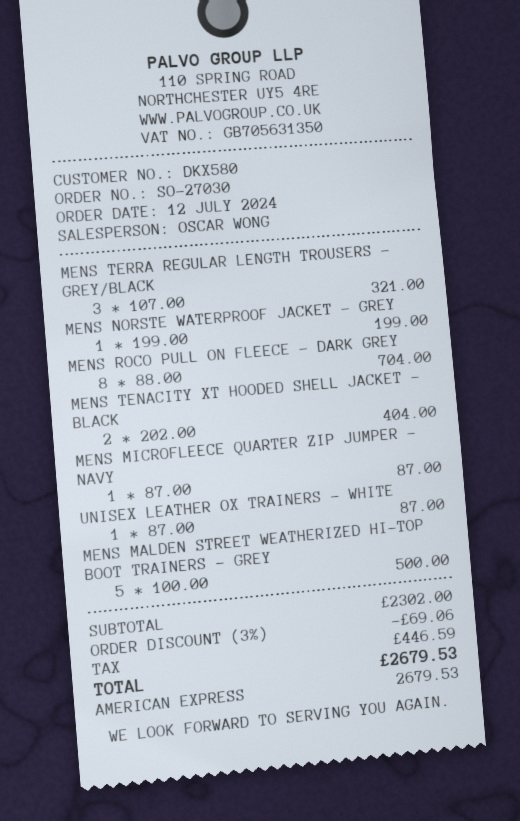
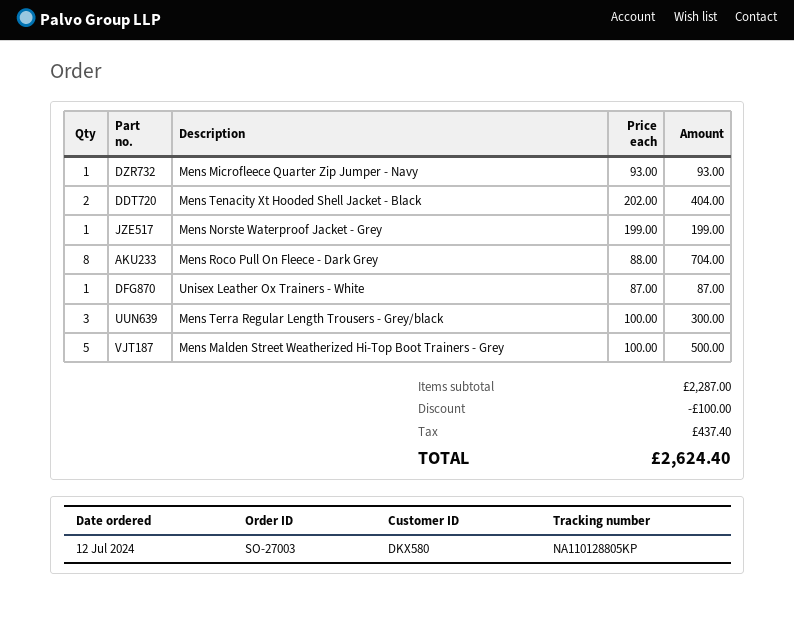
order number: SO-27030 -> SO-27003
MENS TERRA REGULAR LENGTH TROUSERS - GREY/BLACK: 3 x 107.00 = 321.00 -> 3 x 100.00 = 300.00
MENS MICROFLEECE QUARTER ZIP JUMPER - NAVY: 1 x 87.00 = 87.00 -> 1 x 93.00 = 93.00
subtotal: 2302.00 -> 2287.00
discount: 69.06 -> 100.00
tax: 446.59 -> 437.40
total: 2679.53 -> 2624.40

